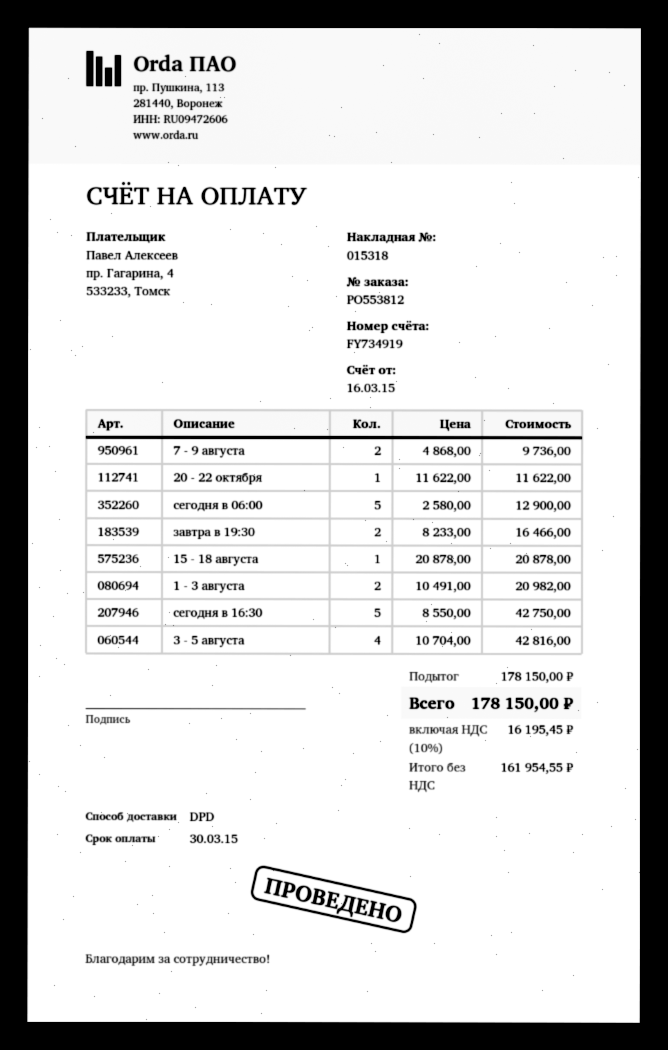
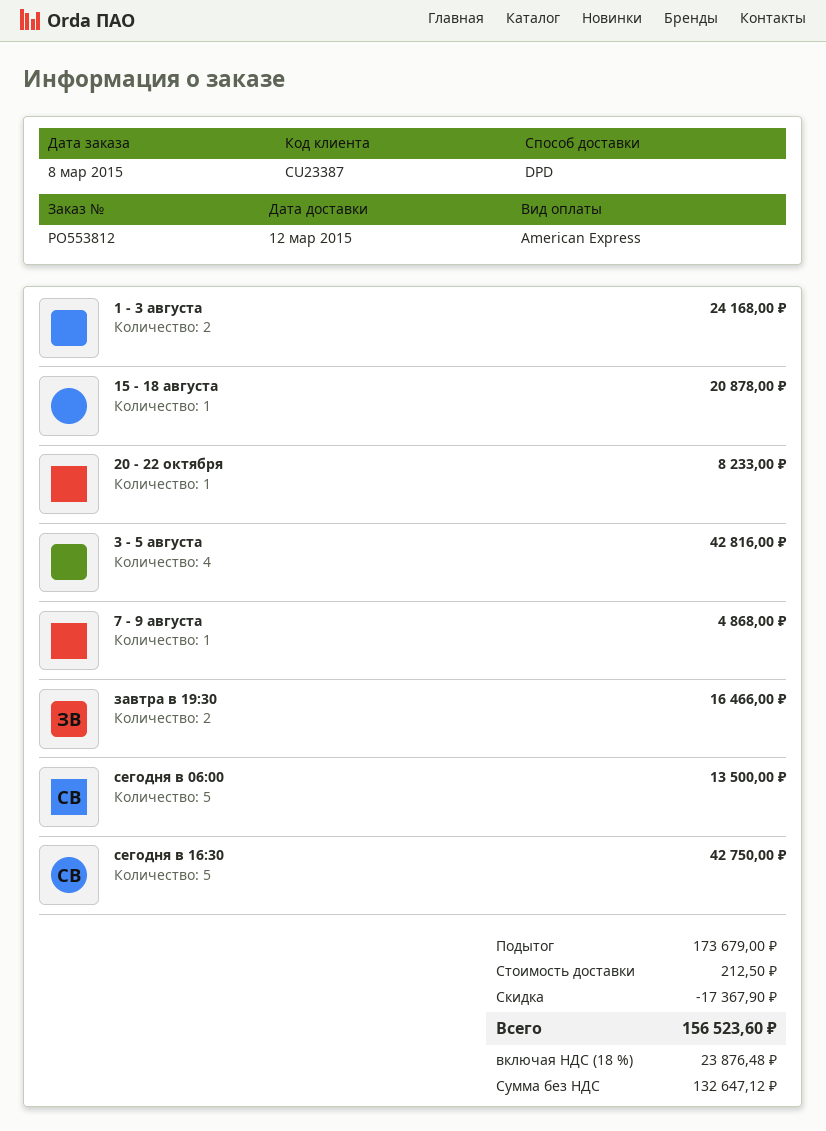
7 - 9 августа: 2 for 9736.00 -> 1 for 4868.00
20 - 22 октября: 1 for 11622.00 -> 1 for 8233.00
сегодня в 06:00: 5 for 12900.00 -> 5 for 13500.00
1 - 3 августа: 2 for 20982.00 -> 2 for 24168.00
subtotal: 178150.00 -> 173679.00
discount: none -> 17367.90
shipping: none -> 212.50
net: 161954.55 -> 132647.12
tax: 10% = 16195.45 -> 18% = 23876.48
total: 178150.00 -> 156523.60

